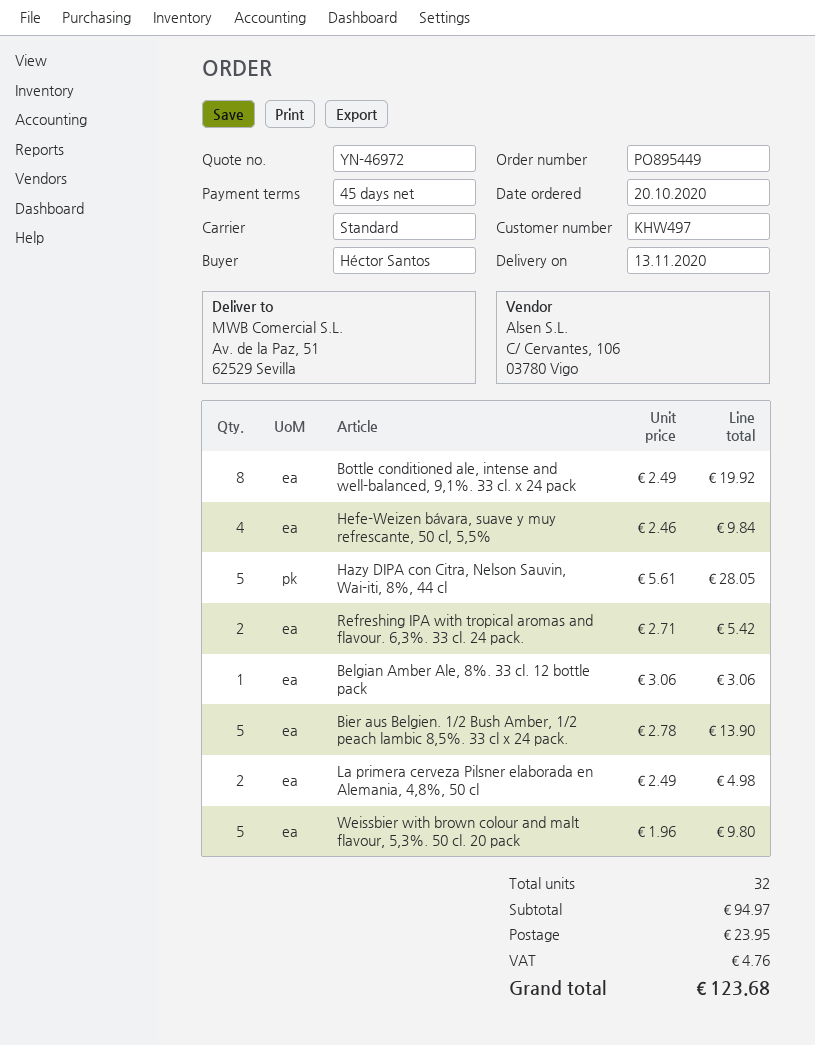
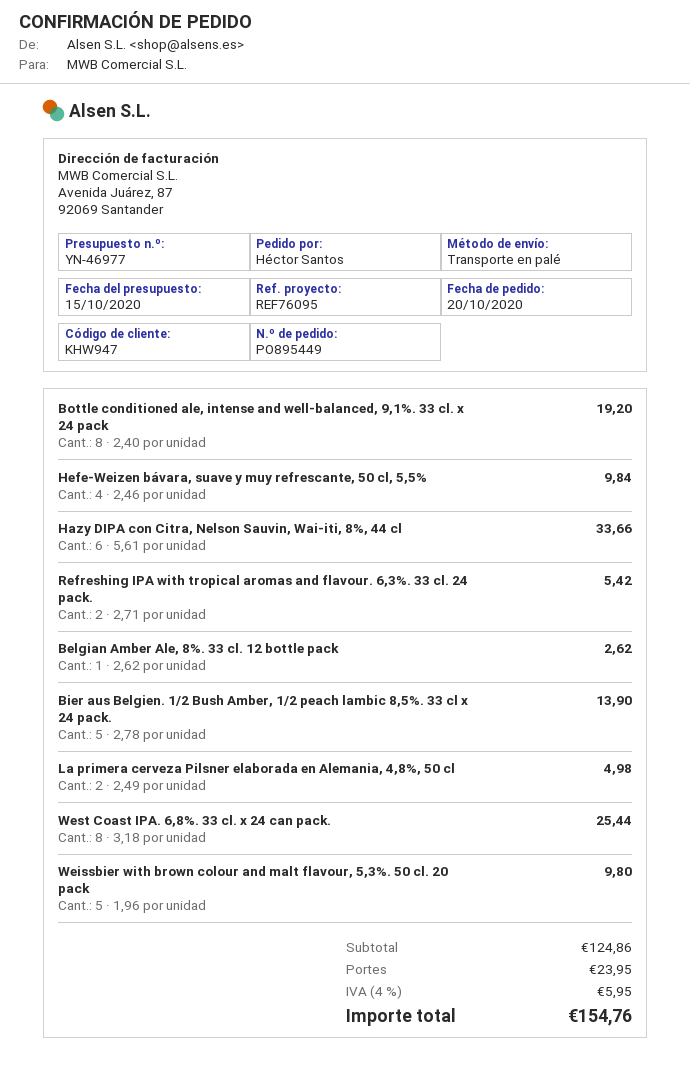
quote number: YN-46972 -> YN-46977
customer number: KHW497 -> KHW947
shipping method: standard -> pallet freight
Bottle conditioned ale, intense and well-balanced, 9,1%. 33 cl. x 24 pack: 8 x 2.49 = 19.92 -> 8 x 2.40 = 19.20
Hazy DIPA con Citra, Nelson Sauvin, Wai-iti, 8%, 44 cl: 5 x 5.61 = 28.05 -> 6 x 5.61 = 33.66
Belgian Amber Ale, 8%. 33 cl. 12 bottle pack: 1 x 3.06 = 3.06 -> 1 x 2.62 = 2.62
West Coast IPA. 6,8%. 33 cl. x 24 can pack.: none -> 8 x 3.18 = 25.44
subtotal: 94.97 -> 124.86
tax: 4.76 -> 5.95
total: 123.68 -> 154.76

